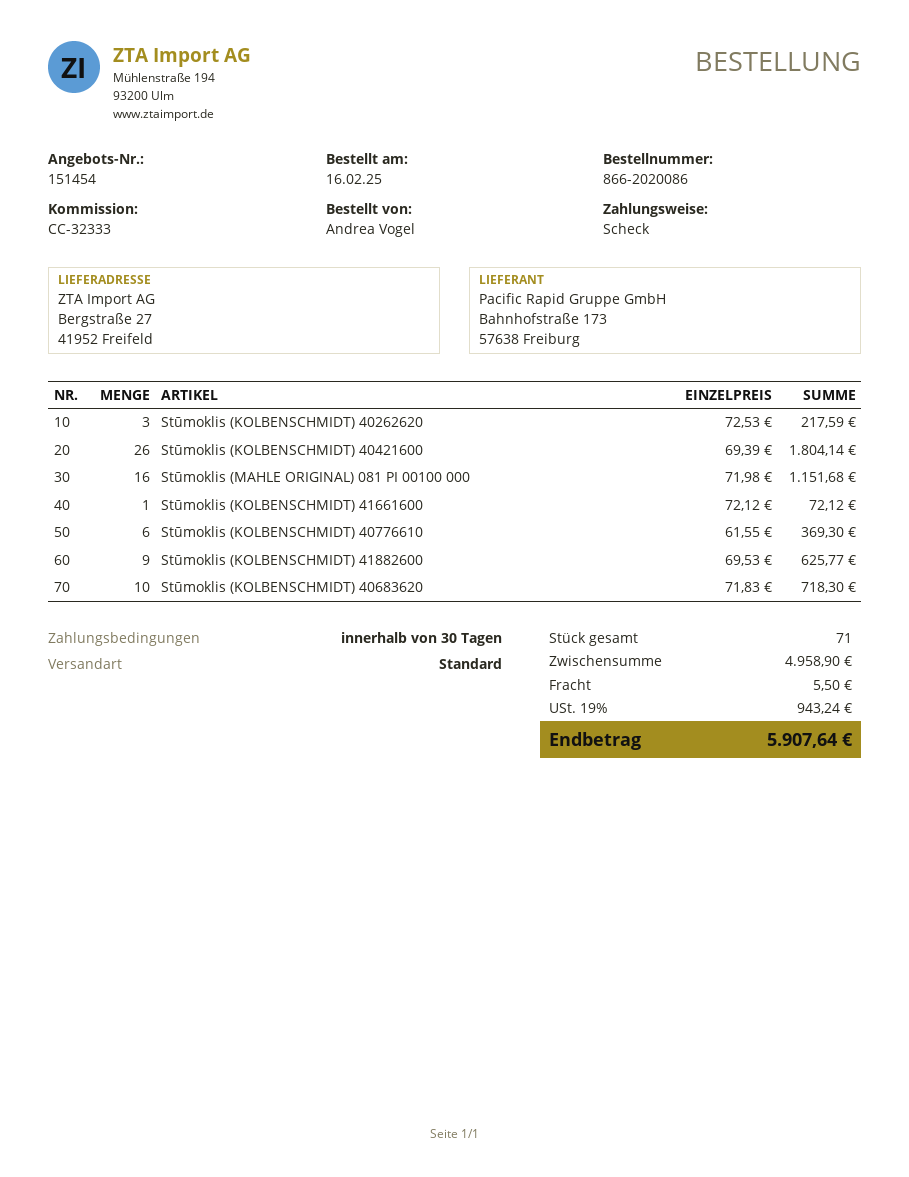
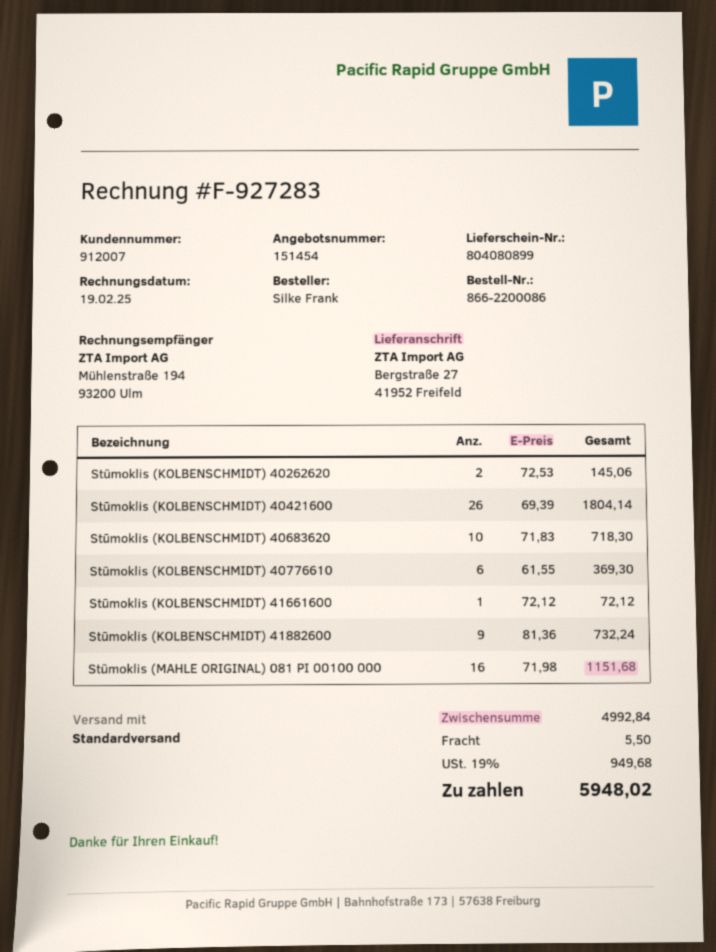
order number: 866-2020086 -> 866-2200086
ordered by: Andrea Vogel -> Silke Frank
Stūmoklis (KOLBENSCHMIDT) 40262620: 3 x 72.53 = 217.59 -> 2 x 72.53 = 145.06
Stūmoklis (KOLBENSCHMIDT) 41882600: 9 x 69.53 = 625.77 -> 9 x 81.36 = 732.24
subtotal: 4958.90 -> 4992.84
tax: 19% = 943.24 -> 19% = 949.68
total: 5907.64 -> 5948.02

